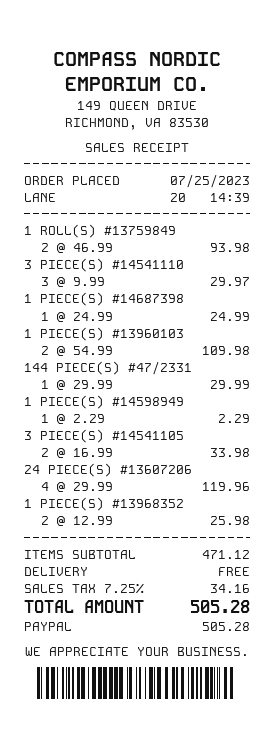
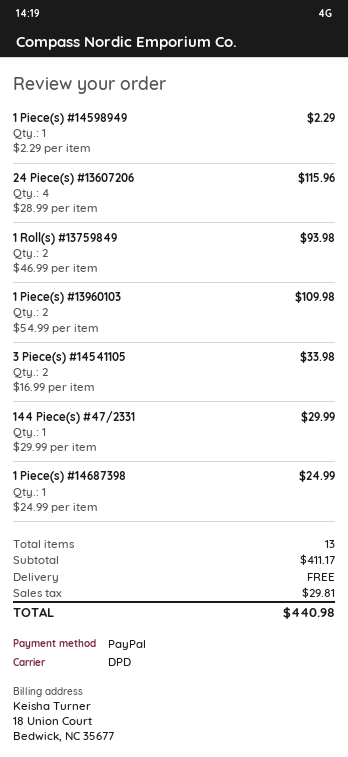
3 PIECE(S) #14541110: 3 x 9.99 = 29.97 -> none
24 PIECE(S) #13607206: 4 x 29.99 = 119.96 -> 4 x 28.99 = 115.96
1 PIECE(S) #13968352: 2 x 12.99 = 25.98 -> none
subtotal: 471.12 -> 411.17
tax: 34.16 -> 29.81
total: 505.28 -> 440.98

